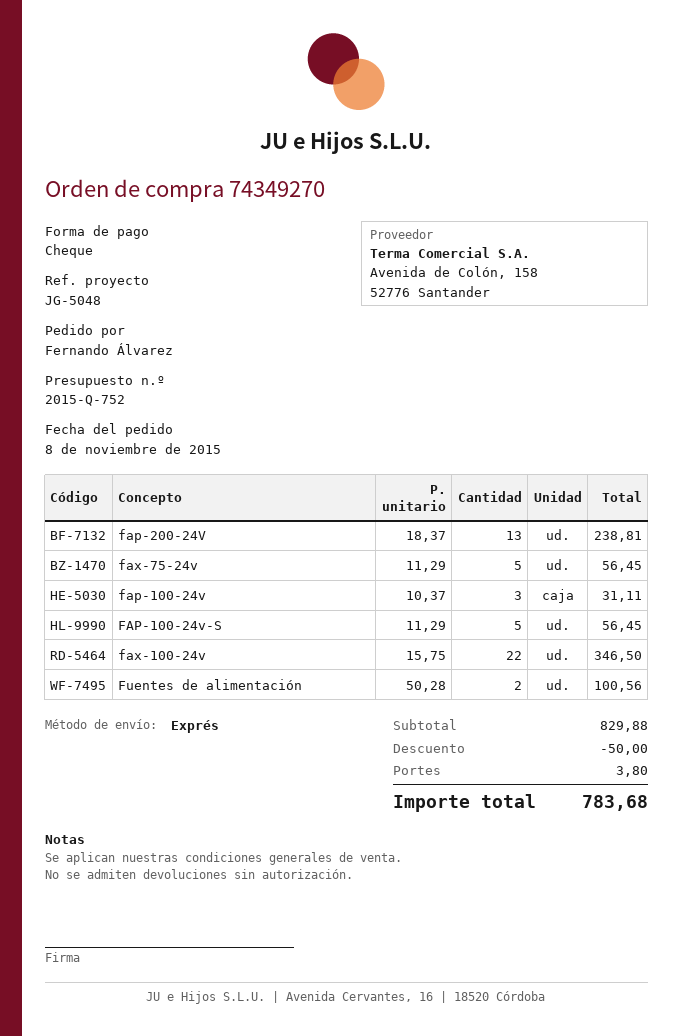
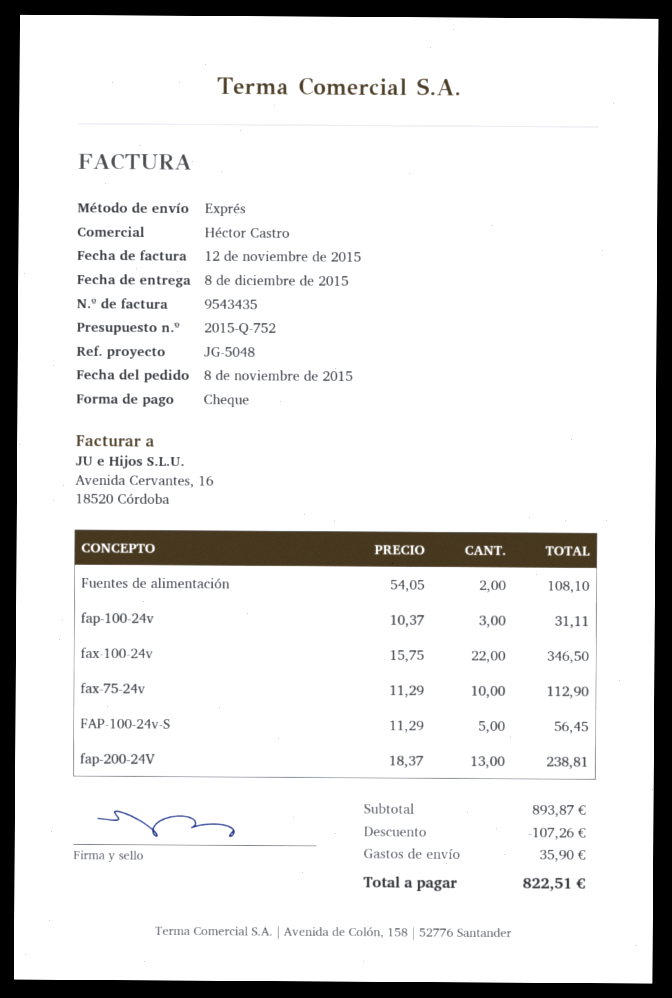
fax-75-24v: 5 x 11.29 = 56.45 -> 10 x 11.29 = 112.90
Fuentes de alimentación: 2 x 50.28 = 100.56 -> 2 x 54.05 = 108.10
subtotal: 829.88 -> 893.87
discount: 50.00 -> 107.26
shipping: 3.80 -> 35.90
total: 783.68 -> 822.51

